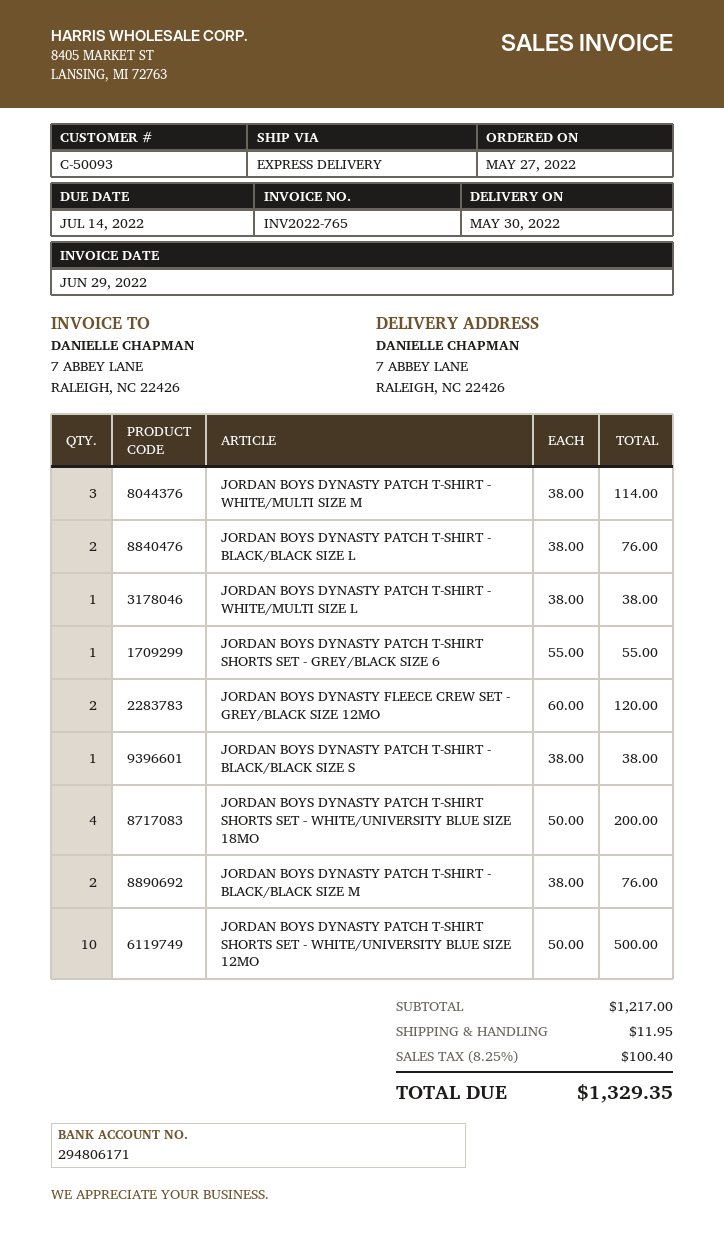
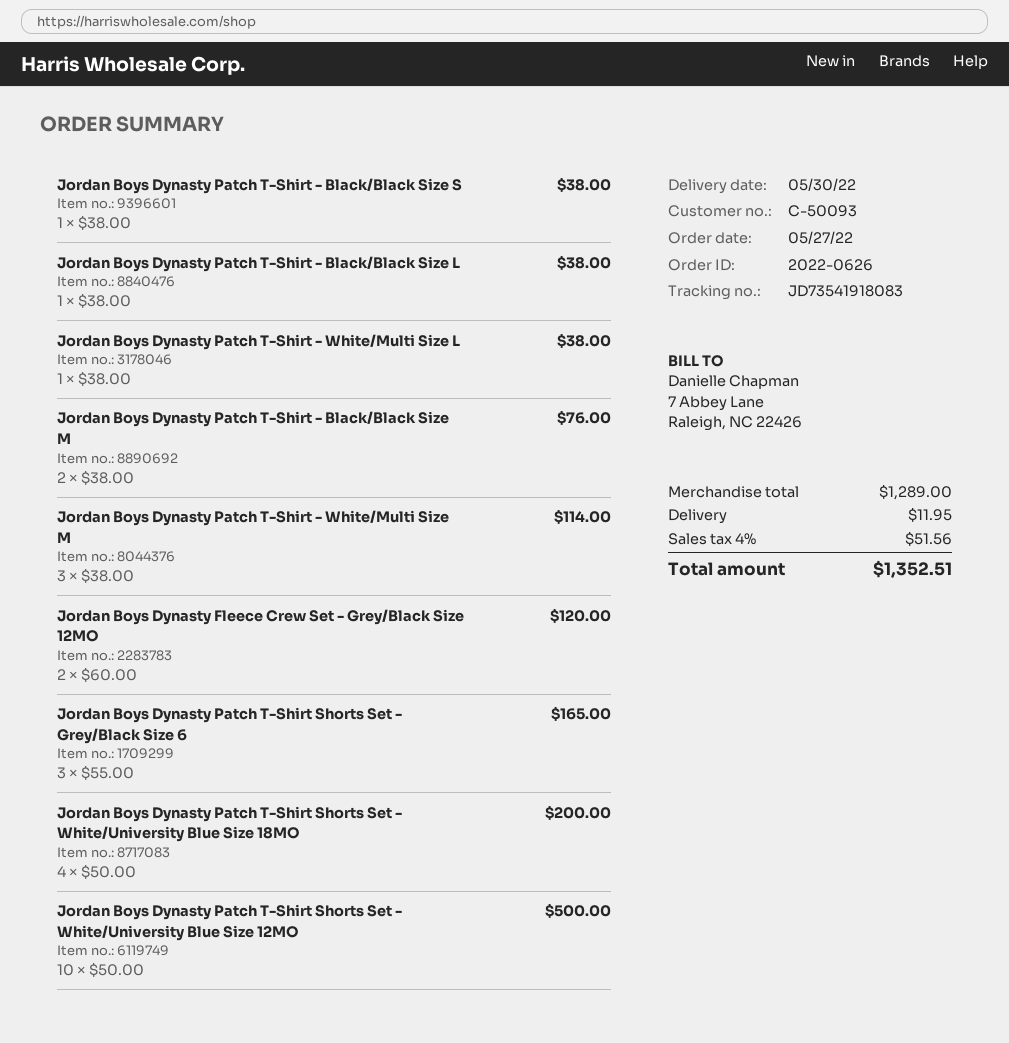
JORDAN BOYS DYNASTY PATCH T-SHIRT - BLACK/BLACK SIZE L: 2 x 38.00 = 76.00 -> 1 x 38.00 = 38.00
JORDAN BOYS DYNASTY PATCH T-SHIRT SHORTS SET - GREY/BLACK SIZE 6: 1 x 55.00 = 55.00 -> 3 x 55.00 = 165.00
subtotal: 1217.00 -> 1289.00
tax: 8.25% = 100.40 -> 4% = 51.56
total: 1329.35 -> 1352.51

